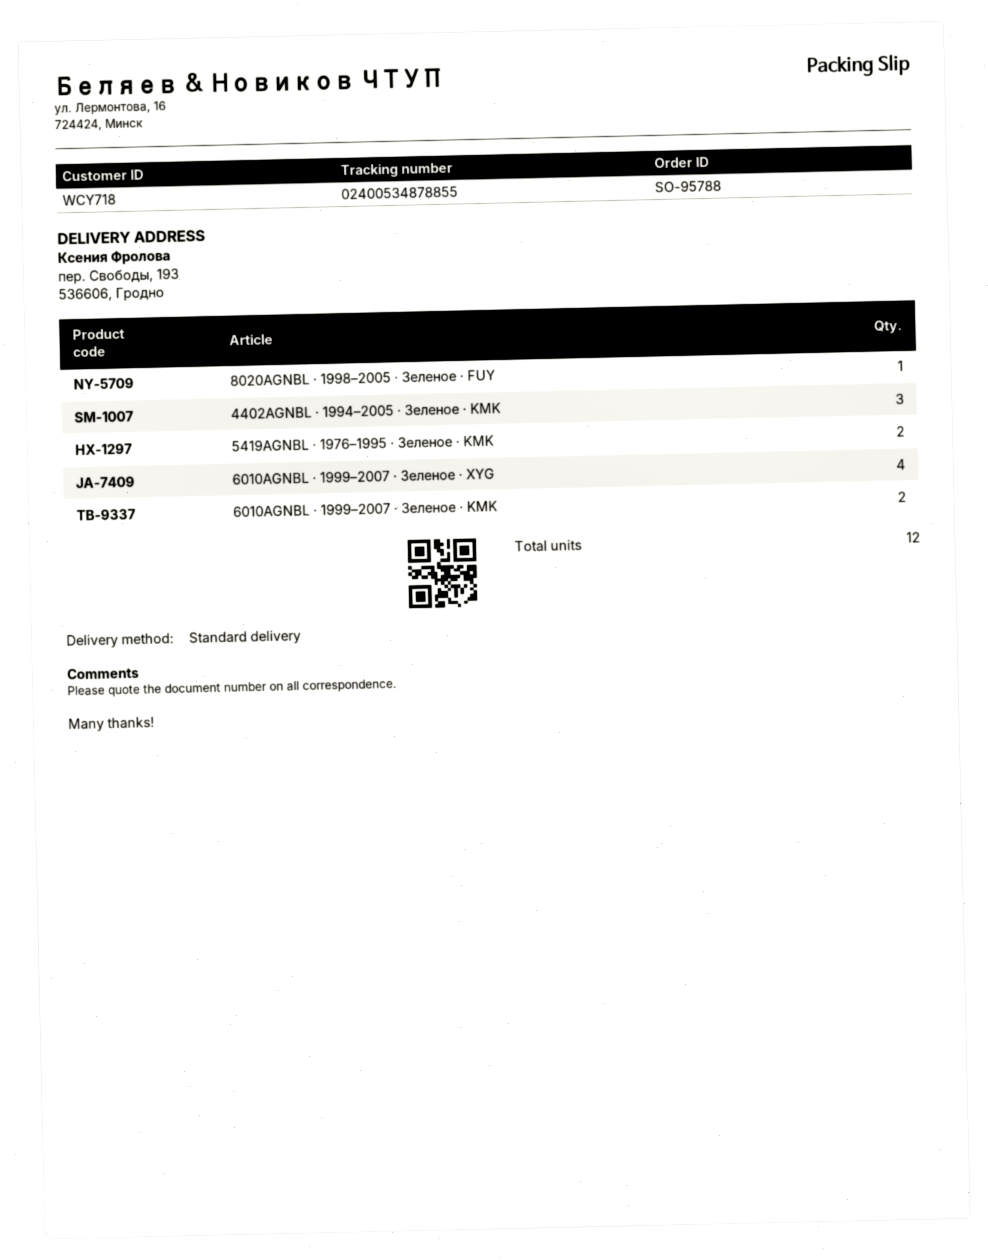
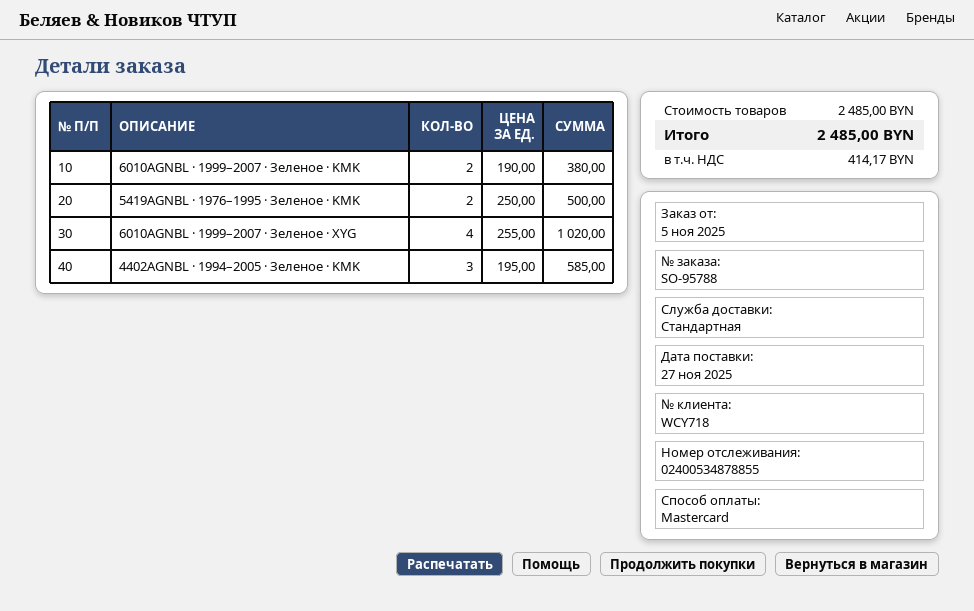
8020AGNBL · 1998–2005 · Зеленое · FUY: 1 -> none

